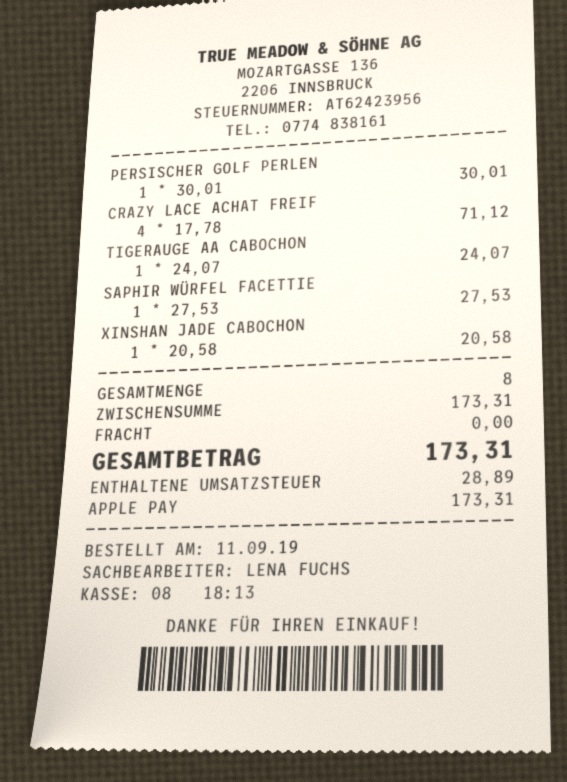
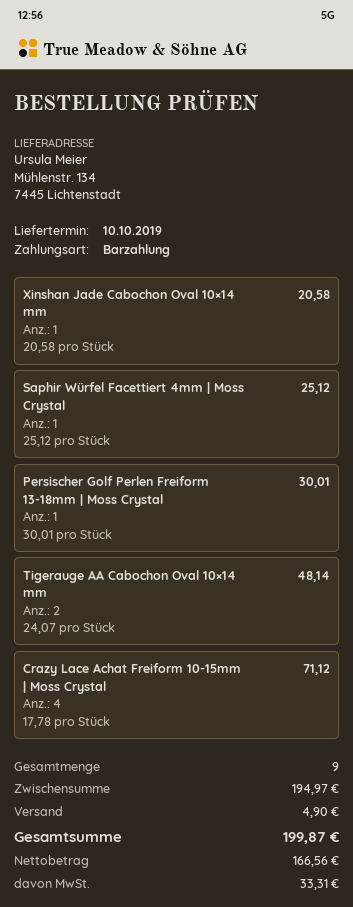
payment method: Apple Pay -> cash
TIGERAUGE AA CABOCHON: 1 x 24.07 = 24.07 -> 2 x 24.07 = 48.14
SAPHIR WÜRFEL FACETTIE: 1 x 27.53 = 27.53 -> 1 x 25.12 = 25.12
total quantity: 8 -> 9
subtotal: 173.31 -> 194.97
shipping: 0.00 -> 4.90
tax: 28.89 -> 33.31
total: 173.31 -> 199.87

